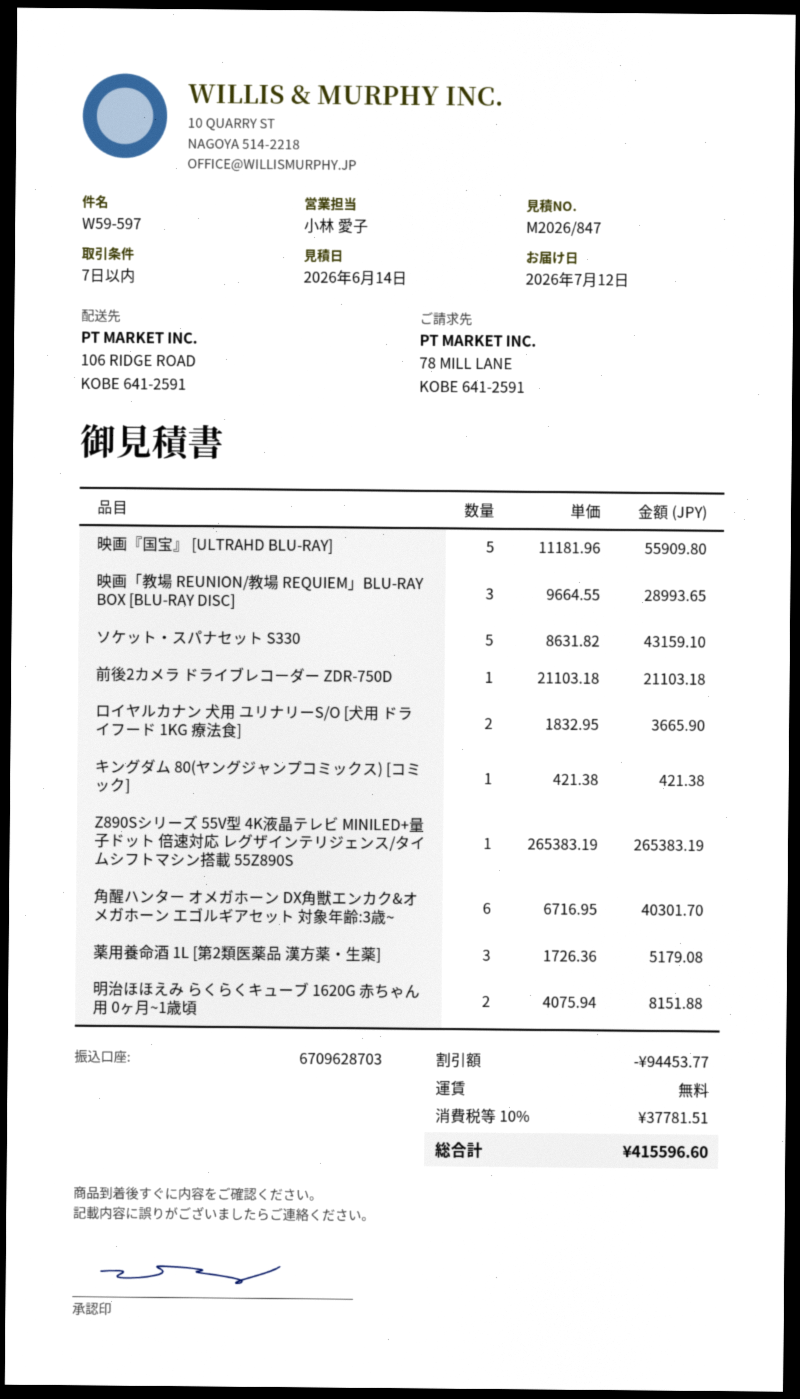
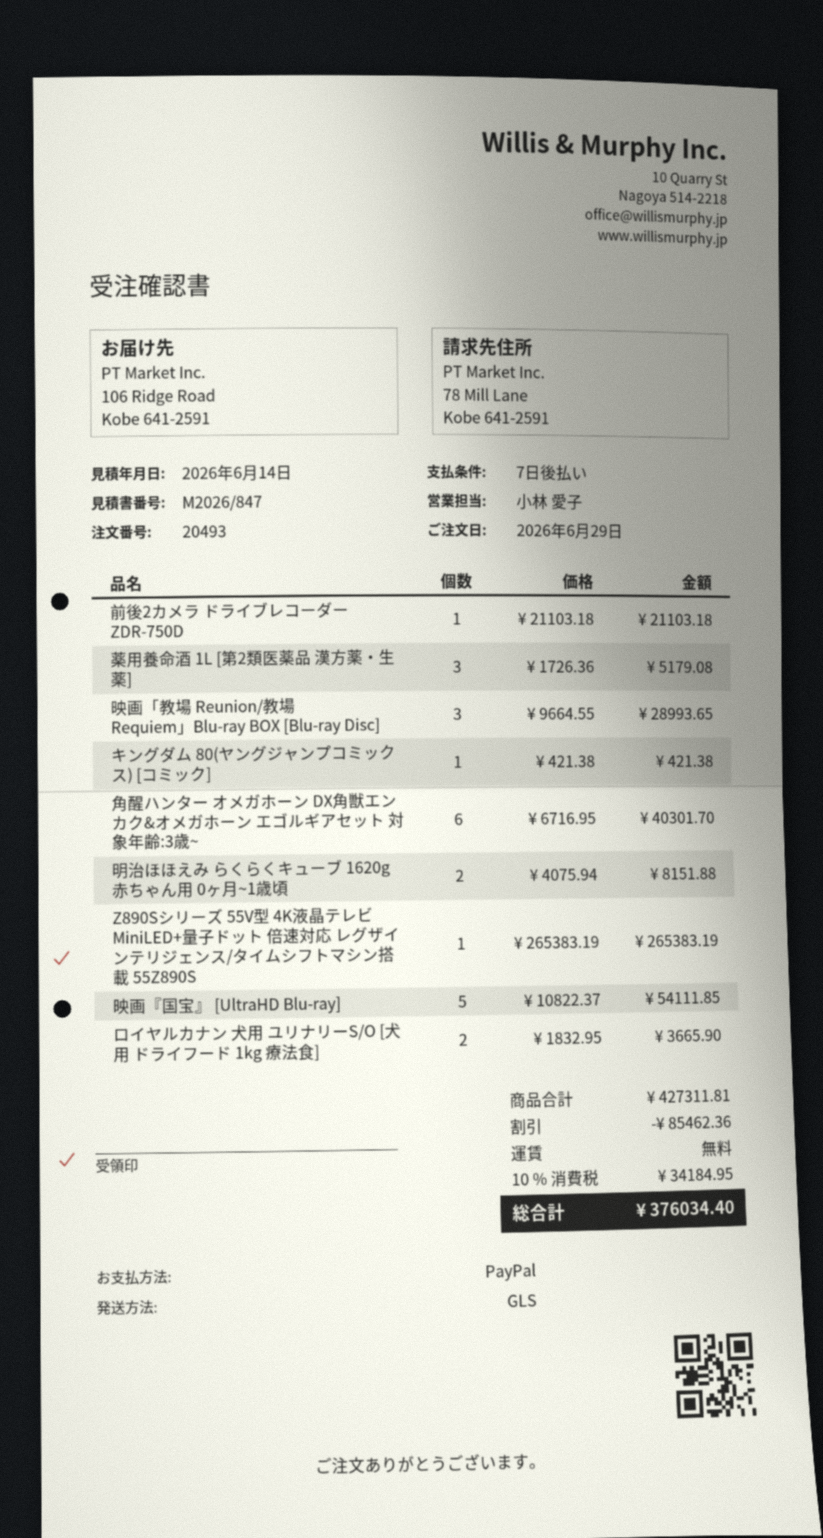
映画『国宝』 [ULTRAHD BLU-RAY]: 5 x 11181.96 = 55909.80 -> 5 x 10822.37 = 54111.85
ソケット・スパナセット S330: 5 x 8631.82 = 43159.10 -> none
discount: 94453.77 -> 85462.36
tax: 10% = 37781.51 -> 10% = 34184.95
total: 415596.60 -> 376034.40

